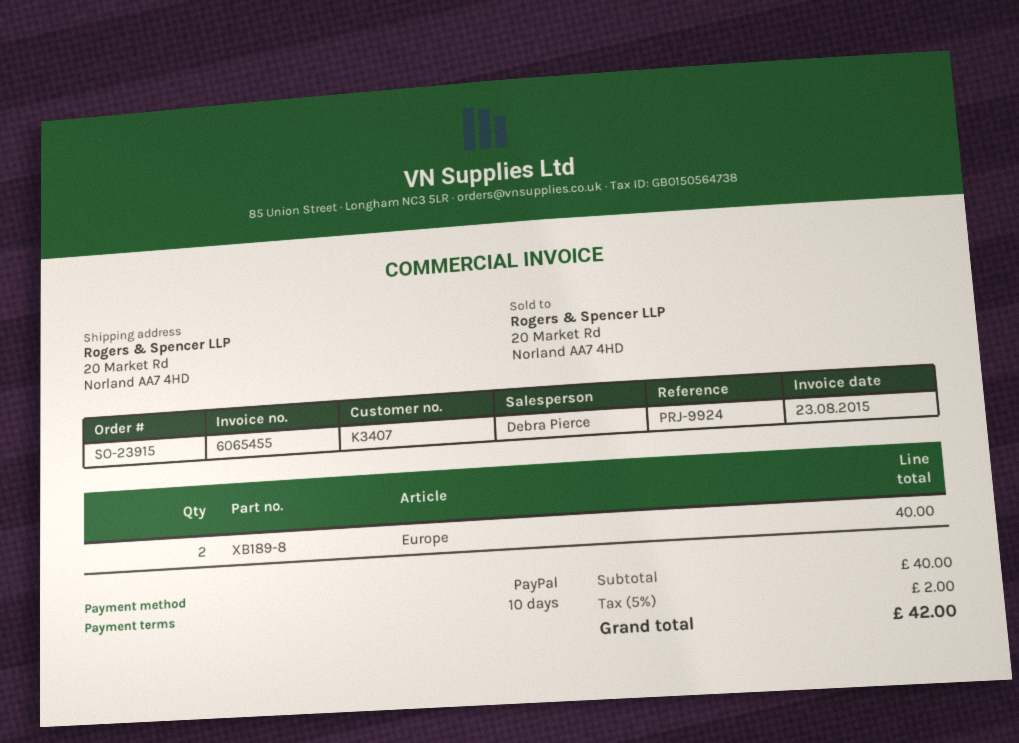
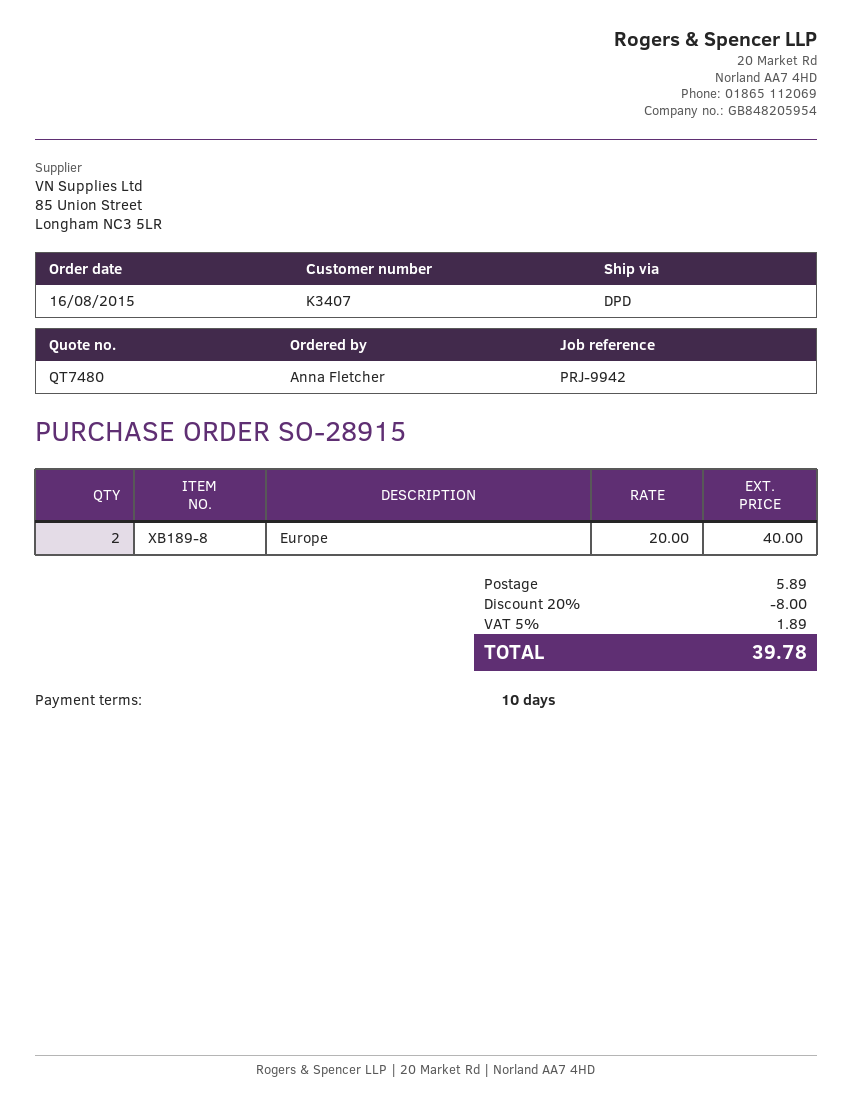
order number: SO-23915 -> SO-28915
reference: PRJ-9924 -> PRJ-9942
discount: none -> 20% = 8.00
shipping: none -> 5.89
tax: 5% = 2.00 -> 5% = 1.89
total: 42.00 -> 39.78

